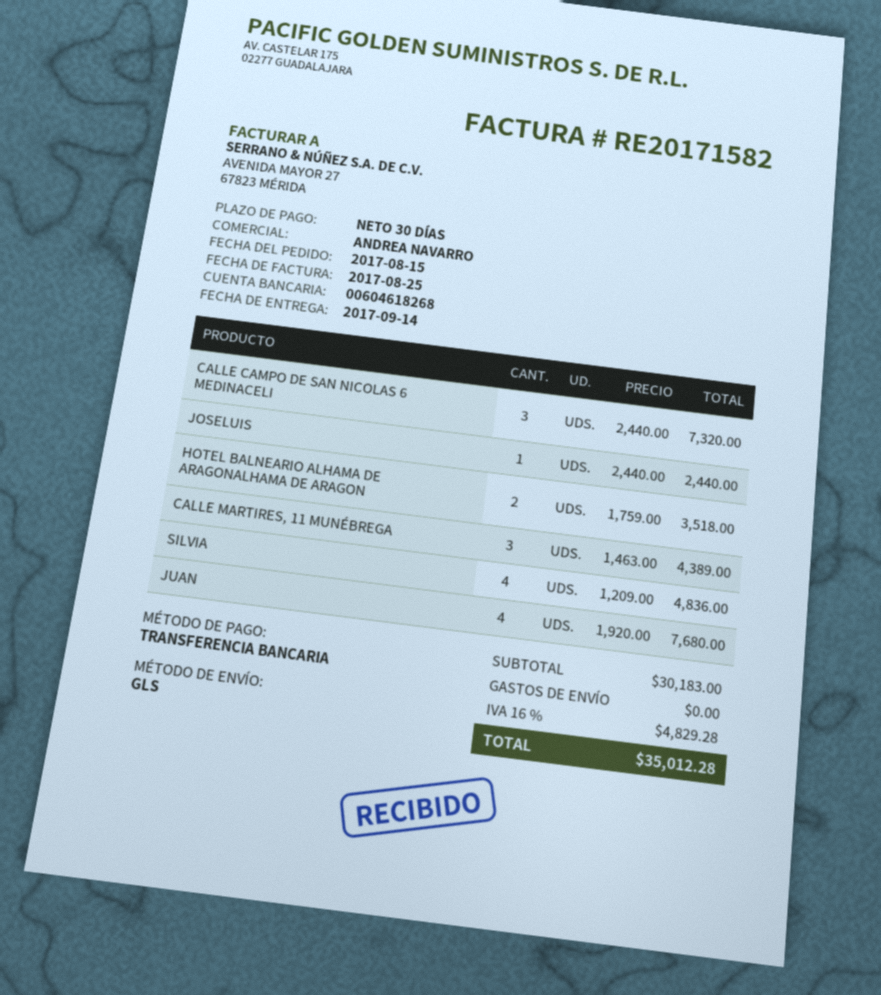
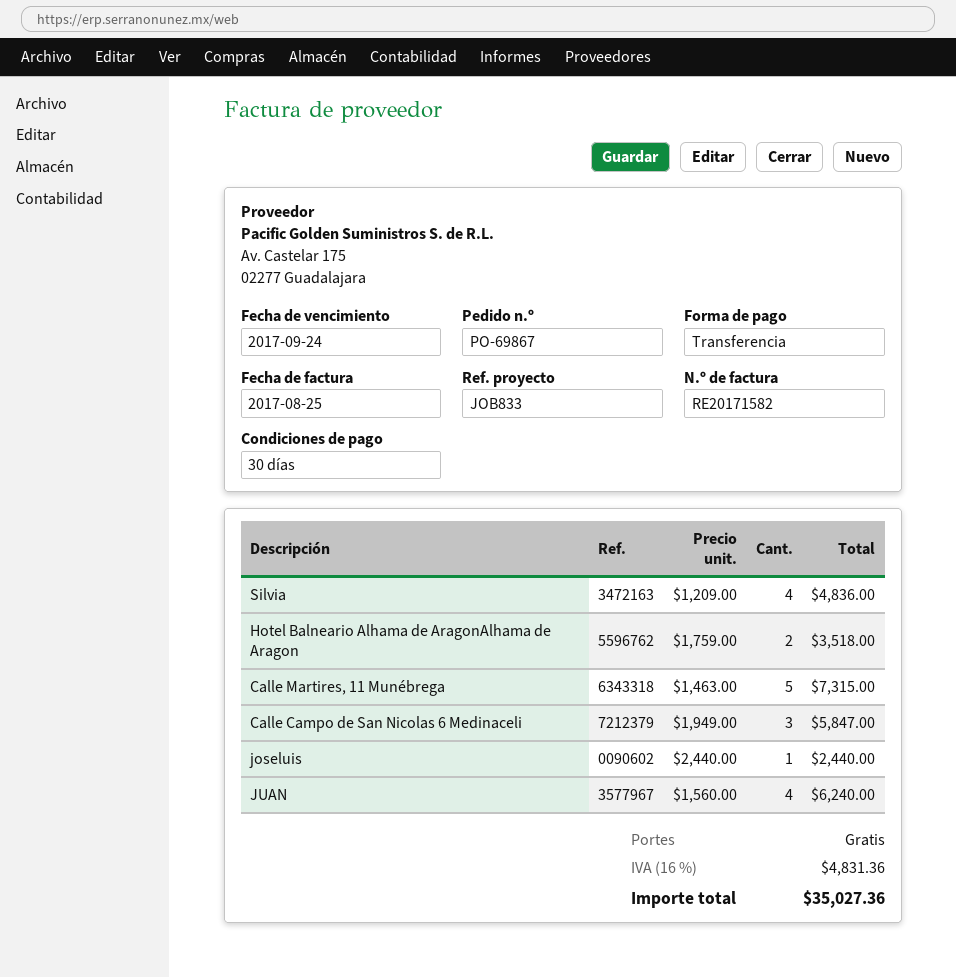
CALLE CAMPO DE SAN NICOLAS 6 MEDINACELI: 3 x 2440.00 = 7320.00 -> 3 x 1949.00 = 5847.00
CALLE MARTIRES, 11 MUNÉBREGA: 3 x 1463.00 = 4389.00 -> 5 x 1463.00 = 7315.00
JUAN: 4 x 1920.00 = 7680.00 -> 4 x 1560.00 = 6240.00
tax: 16% = 4829.28 -> 16% = 4831.36
total: 35012.28 -> 35027.36

